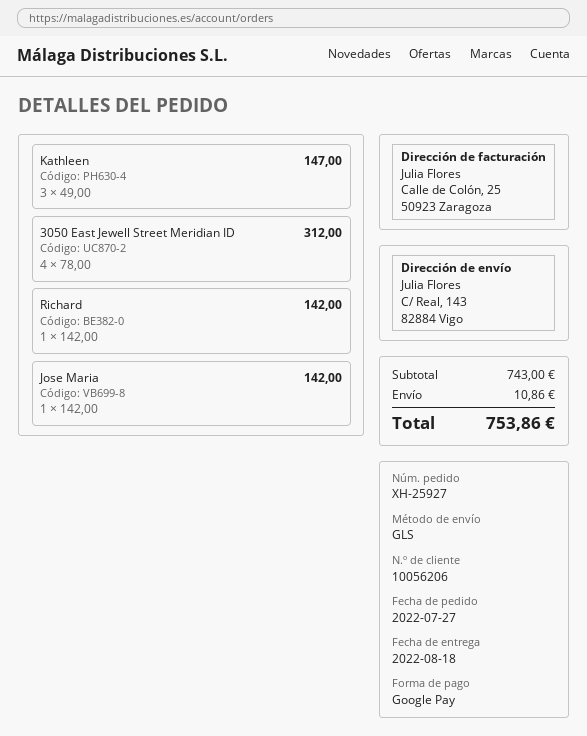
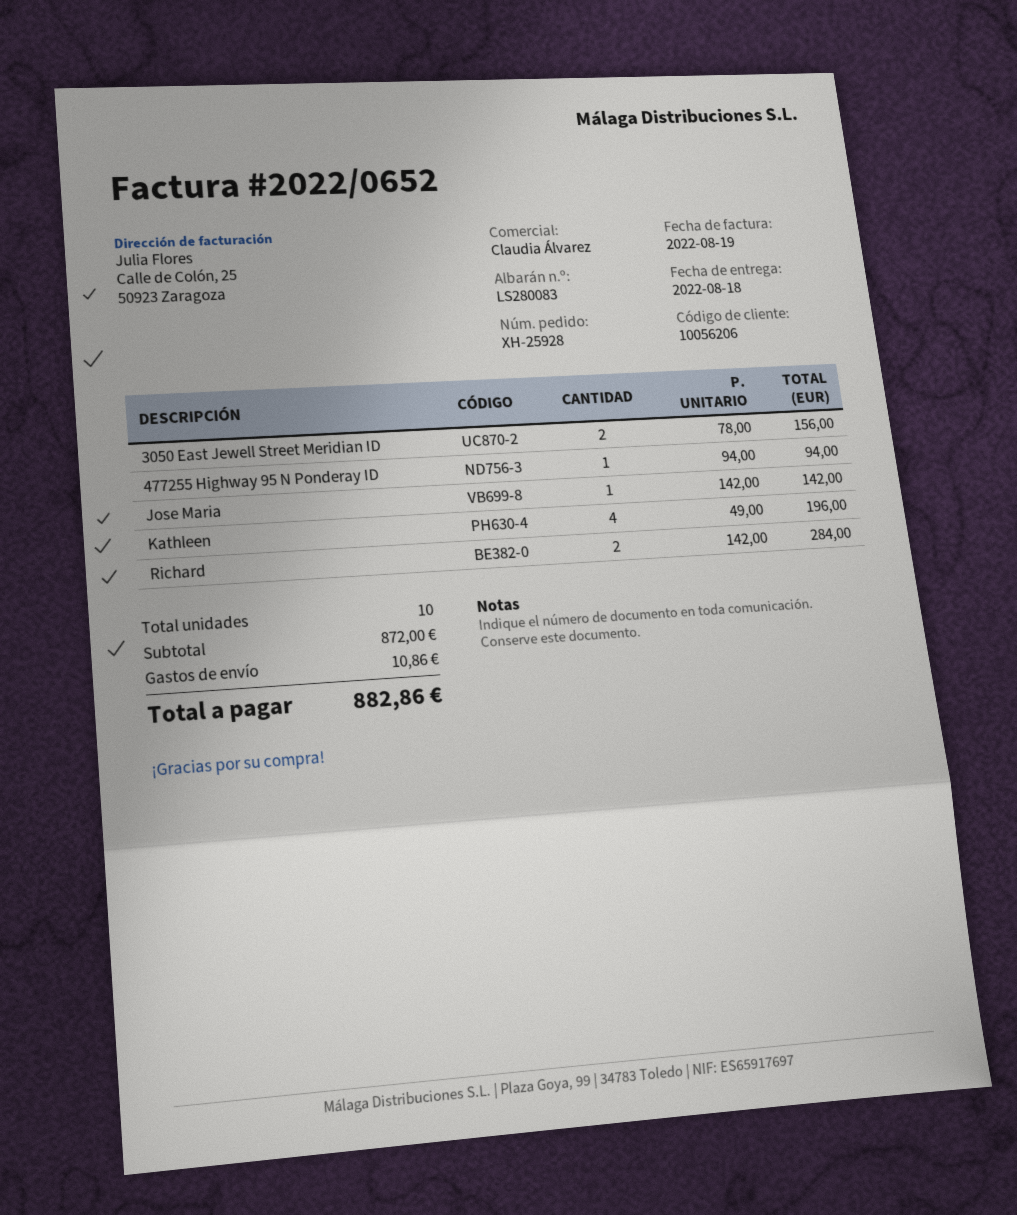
order number: XH-25927 -> XH-25928
Kathleen: 3 x 49.00 = 147.00 -> 4 x 49.00 = 196.00
3050 East Jewell Street Meridian ID: 4 x 78.00 = 312.00 -> 2 x 78.00 = 156.00
Richard: 1 x 142.00 = 142.00 -> 2 x 142.00 = 284.00
477255 Highway 95 N Ponderay ID: none -> 1 x 94.00 = 94.00
subtotal: 743.00 -> 872.00
total: 753.86 -> 882.86

